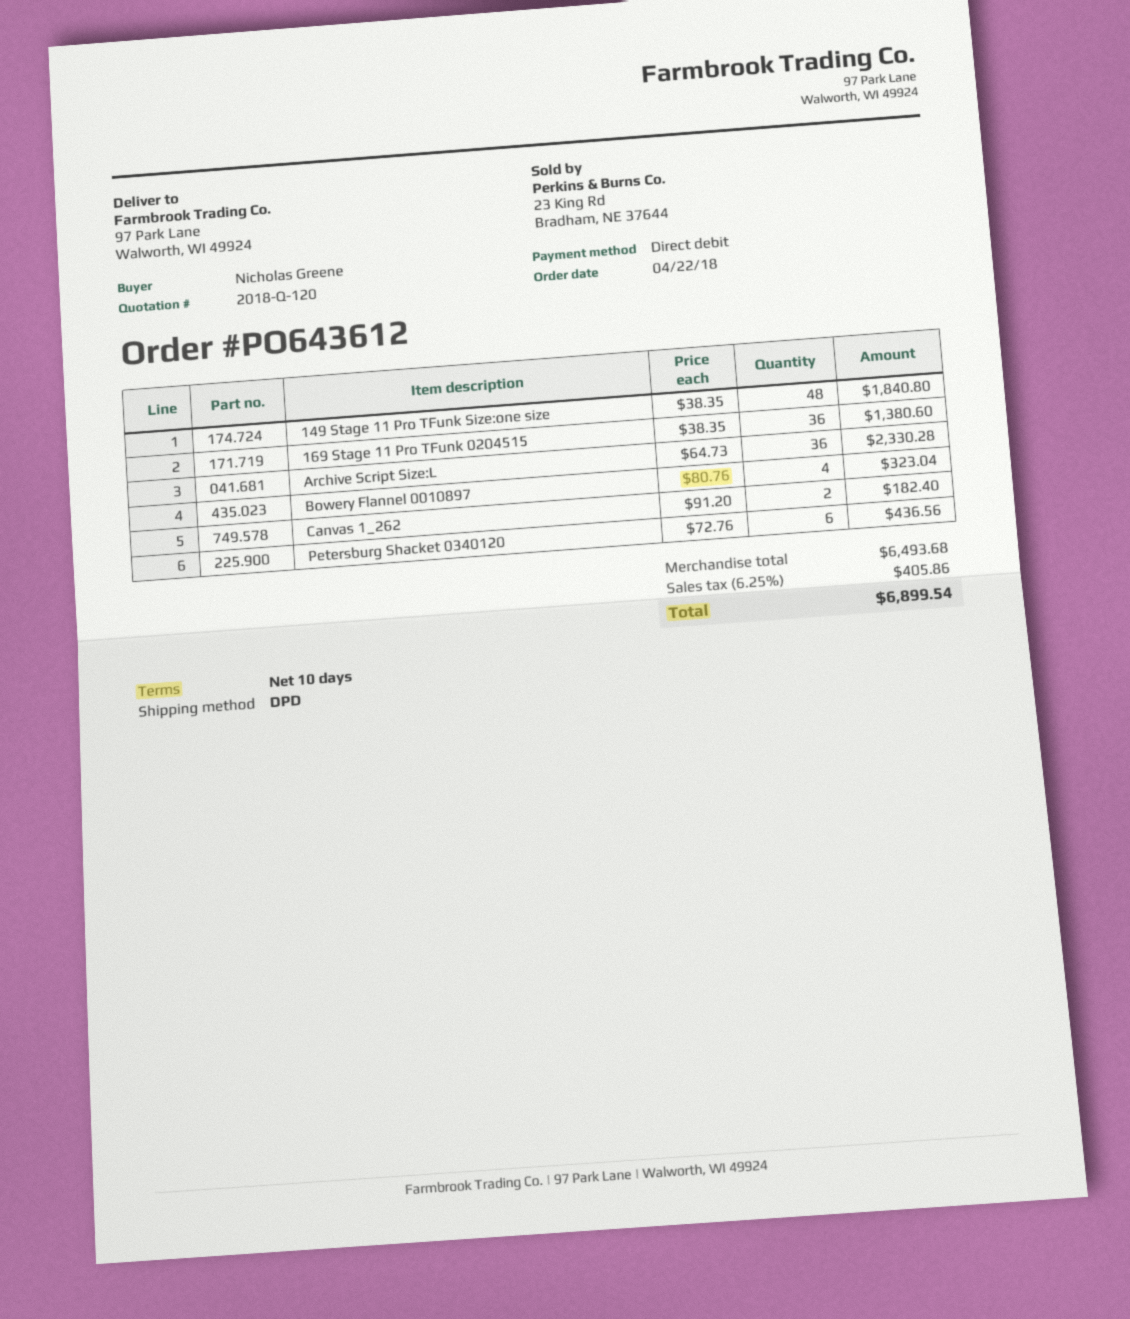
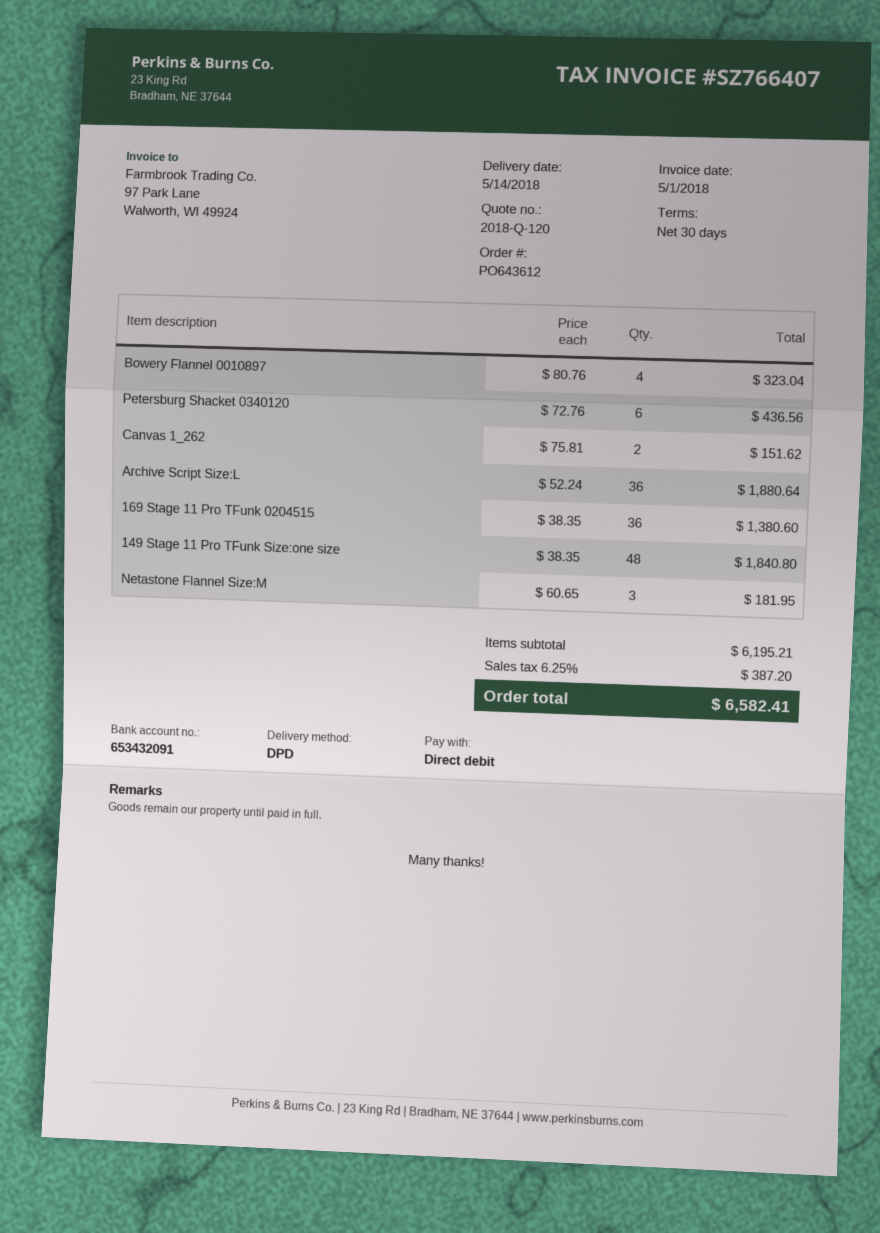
payment terms: 10 days -> 30 days
Archive Script Size:L: 36 x 64.73 = 2330.28 -> 36 x 52.24 = 1880.64
Canvas 1_262: 2 x 91.20 = 182.40 -> 2 x 75.81 = 151.62
Netastone Flannel Size:M: none -> 3 x 60.65 = 181.95
subtotal: 6493.68 -> 6195.21
tax: 6.25% = 405.86 -> 6.25% = 387.20
total: 6899.54 -> 6582.41

